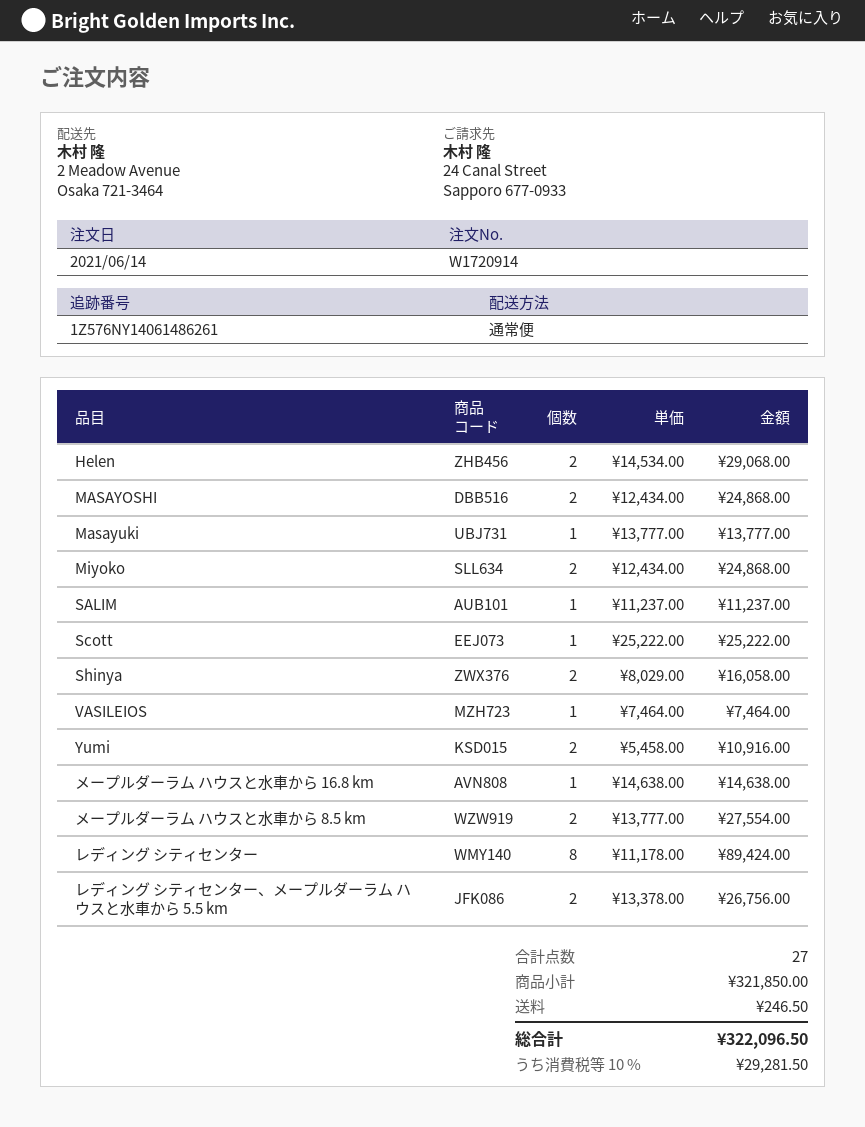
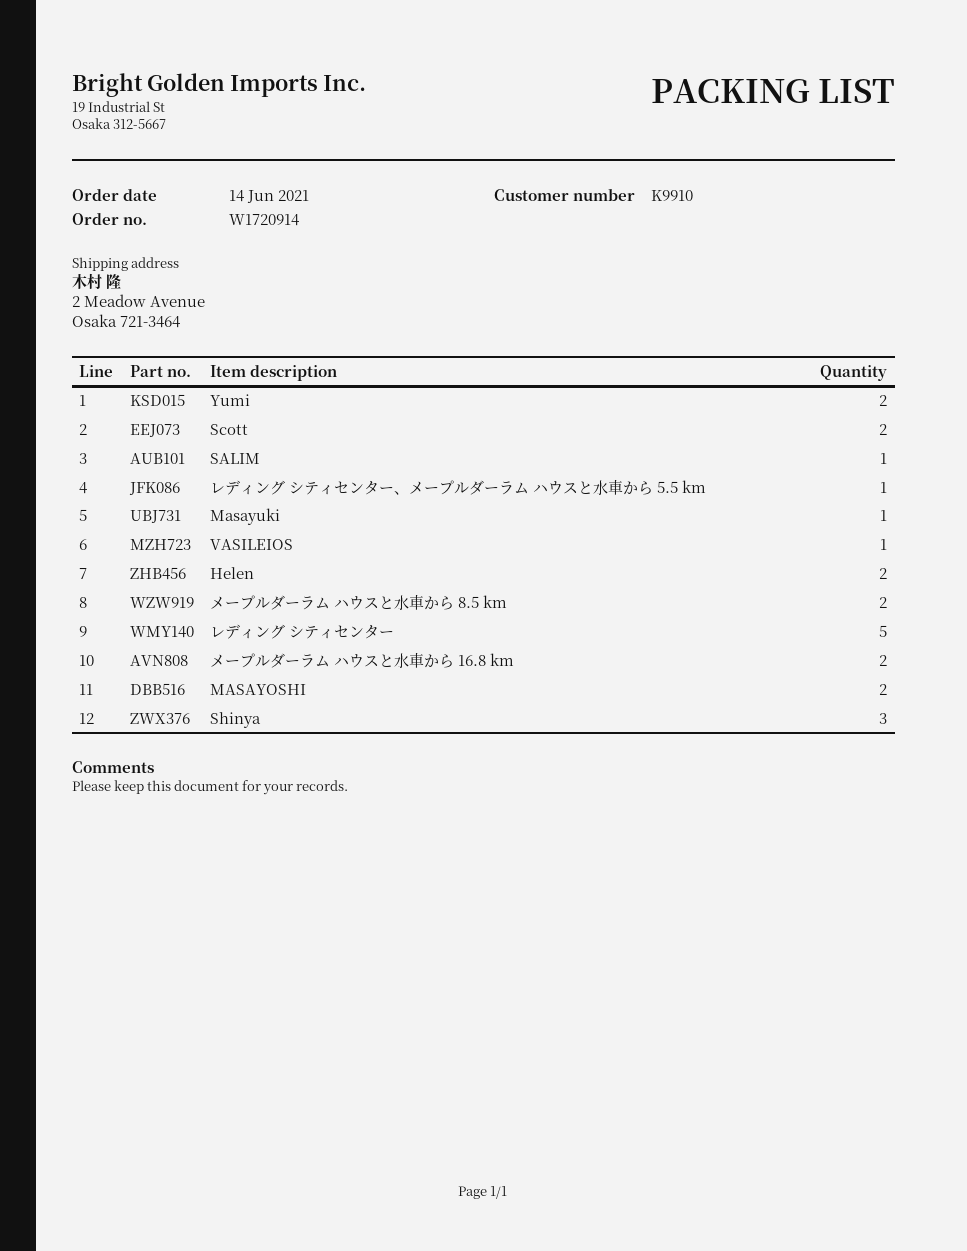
Miyoko: 2 -> none
Scott: 1 -> 2
Shinya: 2 -> 3
メープルダーラム ハウスと水車から 16.8 km: 1 -> 2
レディング シティセンター: 8 -> 5
レディング シティセンター、メープルダーラム ハウスと水車から 5.5 km: 2 -> 1

